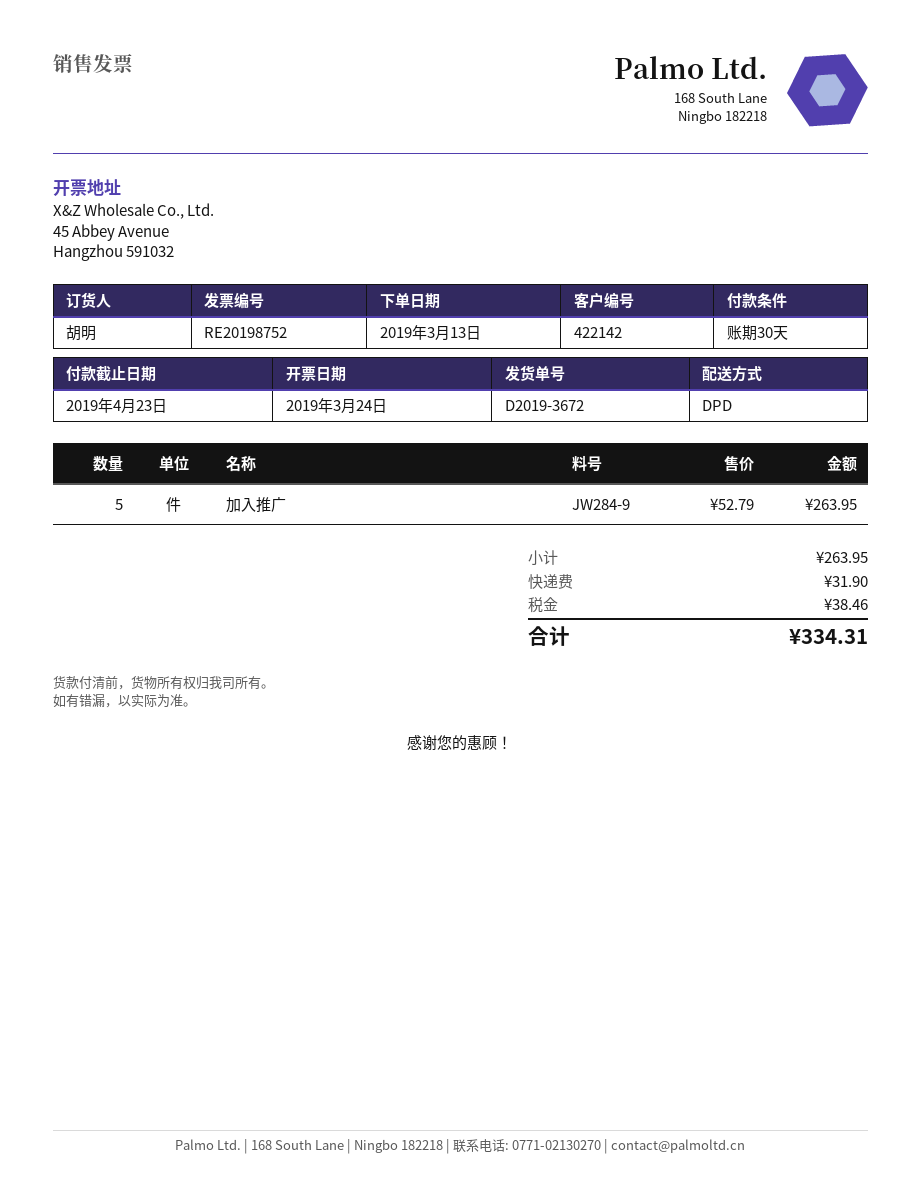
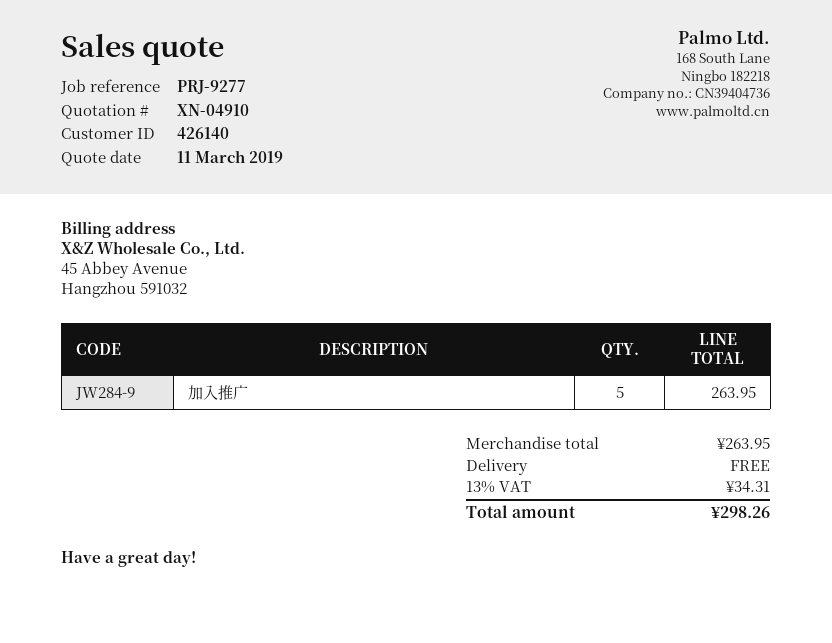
customer number: 422142 -> 426140
shipping: 31.90 -> 0.00
tax: 38.46 -> 34.31
total: 334.31 -> 298.26

